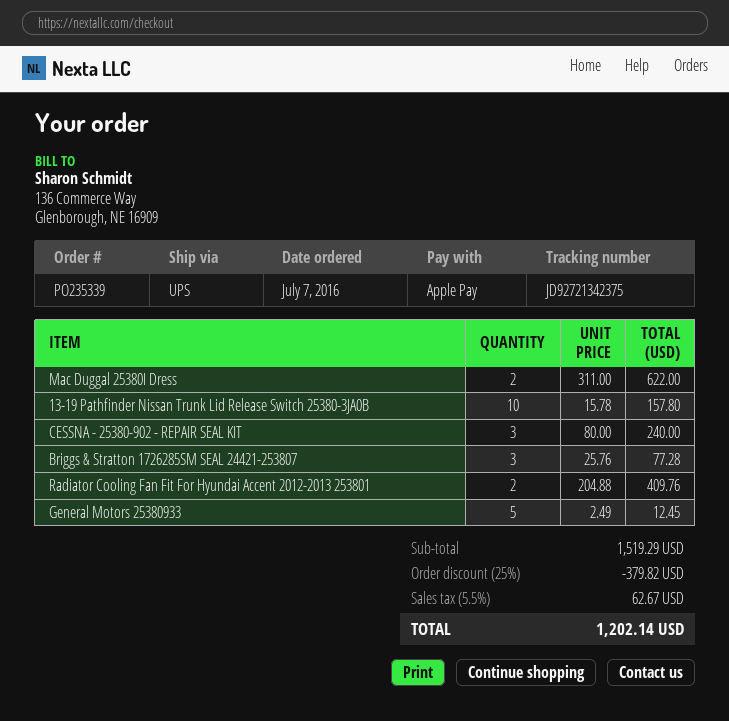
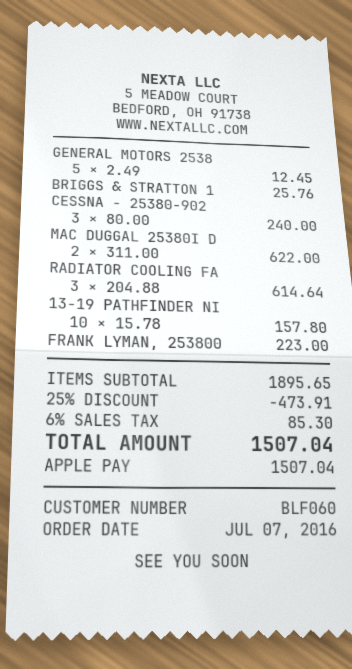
Briggs & Stratton 1726285SM SEAL 24421-253807: 3 x 25.76 = 77.28 -> 1 x 25.76 = 25.76
Radiator Cooling Fan Fit For Hyundai Accent 2012-2013 253801: 2 x 204.88 = 409.76 -> 3 x 204.88 = 614.64
FRANK LYMAN, 253800: none -> 1 x 223.00 = 223.00
subtotal: 1519.29 -> 1895.65
discount: 25% = 379.82 -> 25% = 473.91
tax: 5.5% = 62.67 -> 6% = 85.30
total: 1202.14 -> 1507.04

